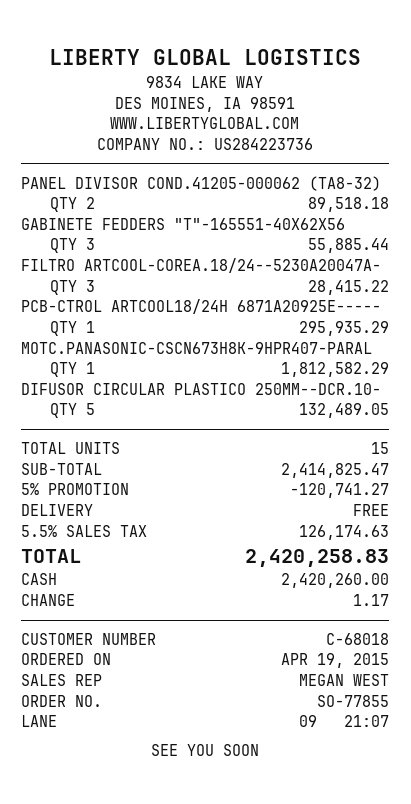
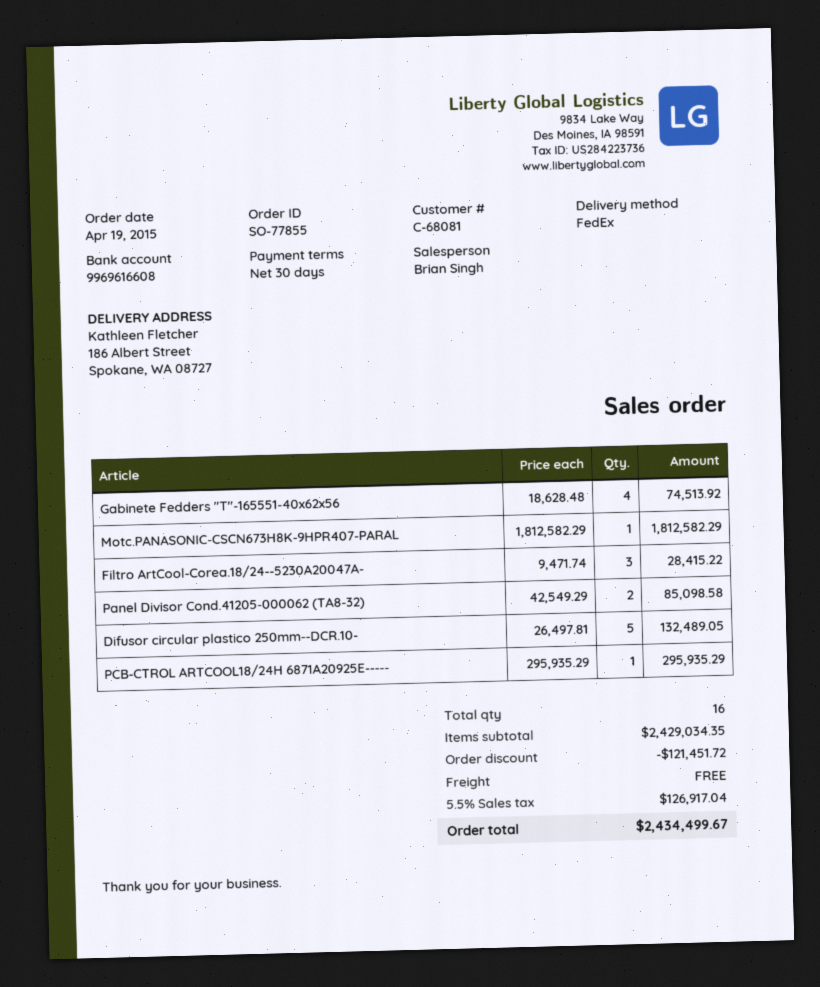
customer number: C-68018 -> C-68081
sales rep: MEGAN WEST -> Brian Singh
PANEL DIVISOR COND.41205-000062 (TA8-32): 2 for 89518.18 -> 2 for 85098.58
GABINETE FEDDERS "T"-165551-40X62X56: 3 for 55885.44 -> 4 for 74513.92
total quantity: 15 -> 16
subtotal: 2414825.47 -> 2429034.35
discount: 120741.27 -> 121451.72
tax: 5.5% = 126174.63 -> 5.5% = 126917.04
total: 2420258.83 -> 2434499.67

